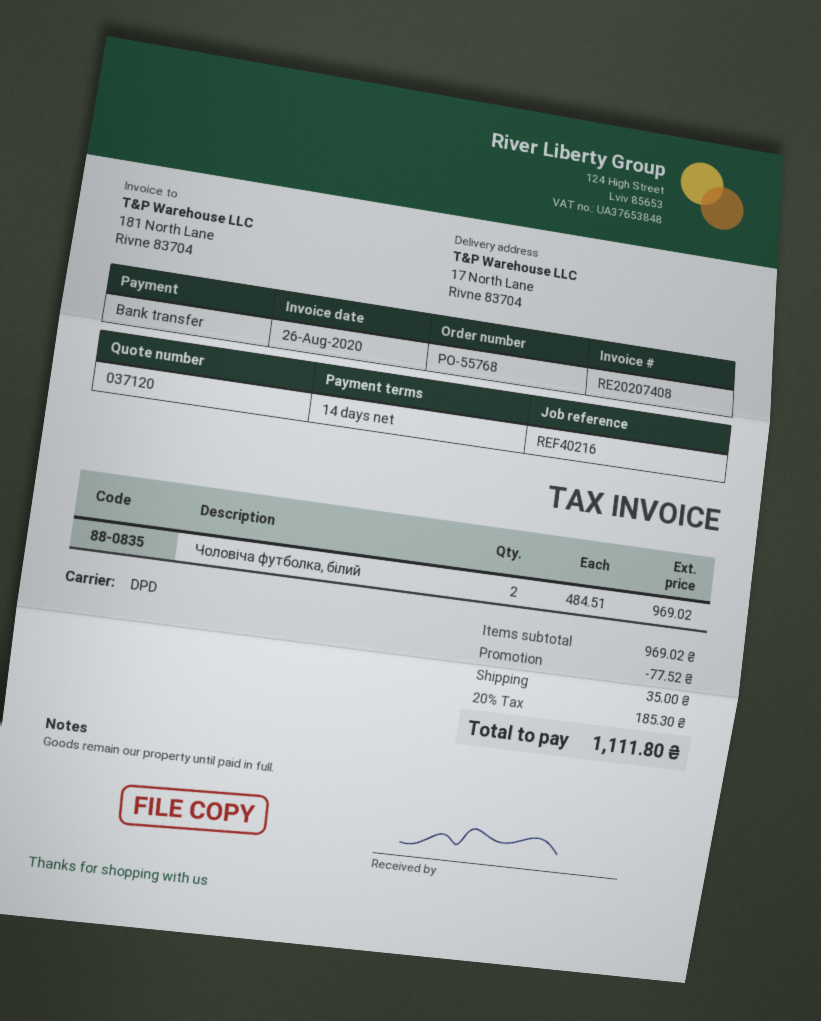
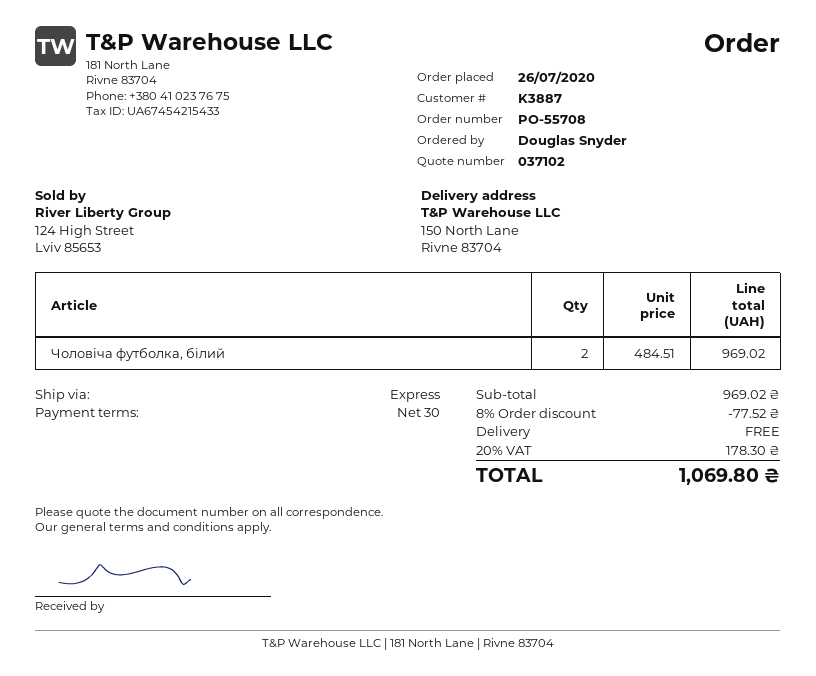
quote number: 037120 -> 037102
order number: PO-55768 -> PO-55708
payment terms: 14 days -> 30 days
shipping method: DPD -> express
ship to: 17 North Lane, Rivne 83704 -> 150 North Lane, Rivne 83704
shipping: 35.00 -> 0.00
tax: 20% = 185.30 -> 20% = 178.30
total: 1111.80 -> 1069.80

